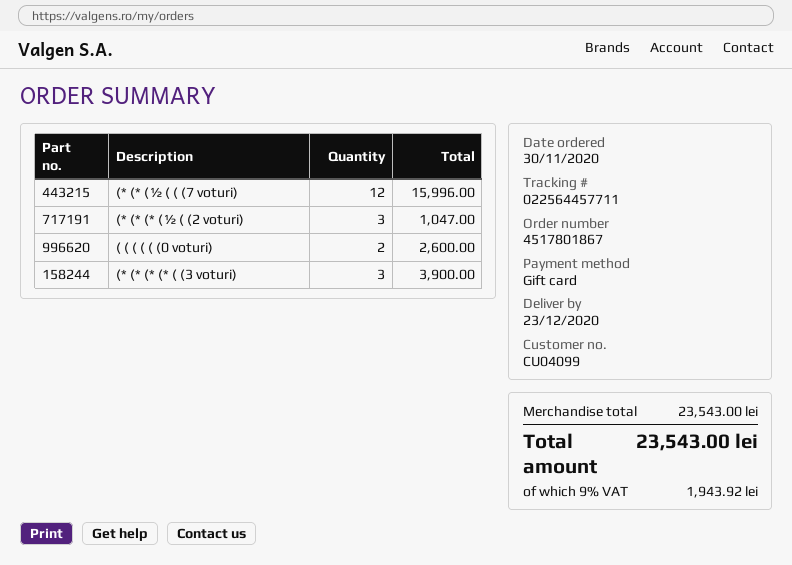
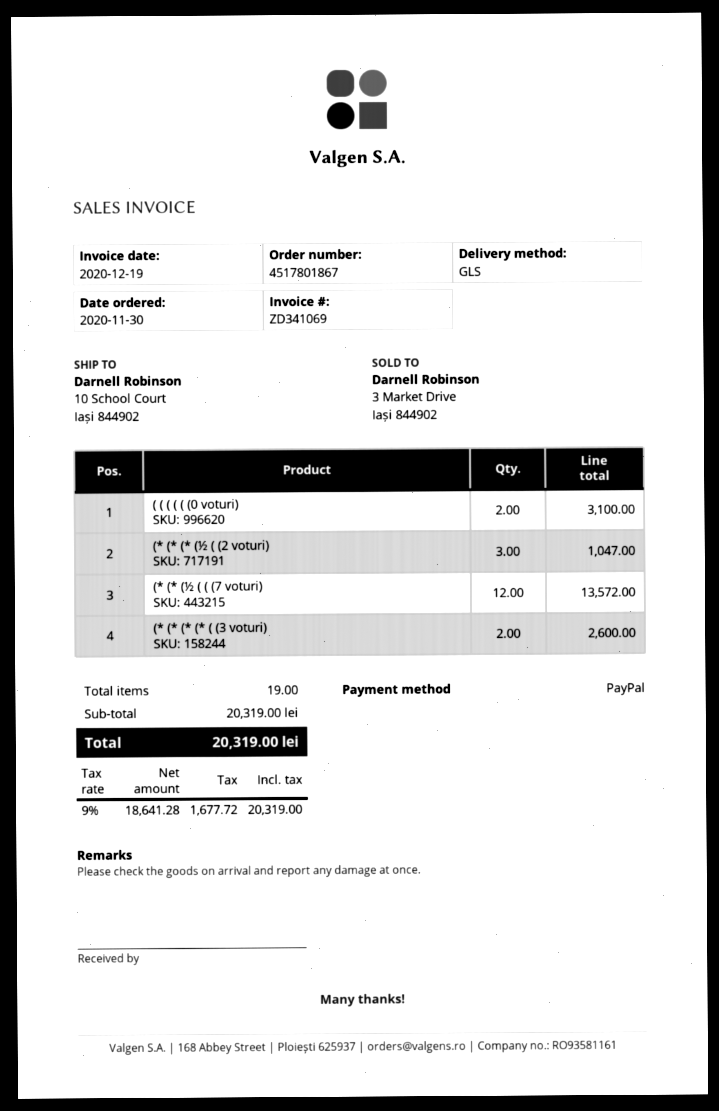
payment method: gift card -> PayPal
(* (* (½ ( ( (7 voturi): 12 for 15996.00 -> 12 for 13572.00
( ( ( ( ( (0 voturi): 2 for 2600.00 -> 2 for 3100.00
(* (* (* (* ( (3 voturi): 3 for 3900.00 -> 2 for 2600.00
subtotal: 23543.00 -> 20319.00
tax: 9% = 1943.92 -> 9% = 1677.72
total: 23543.00 -> 20319.00

